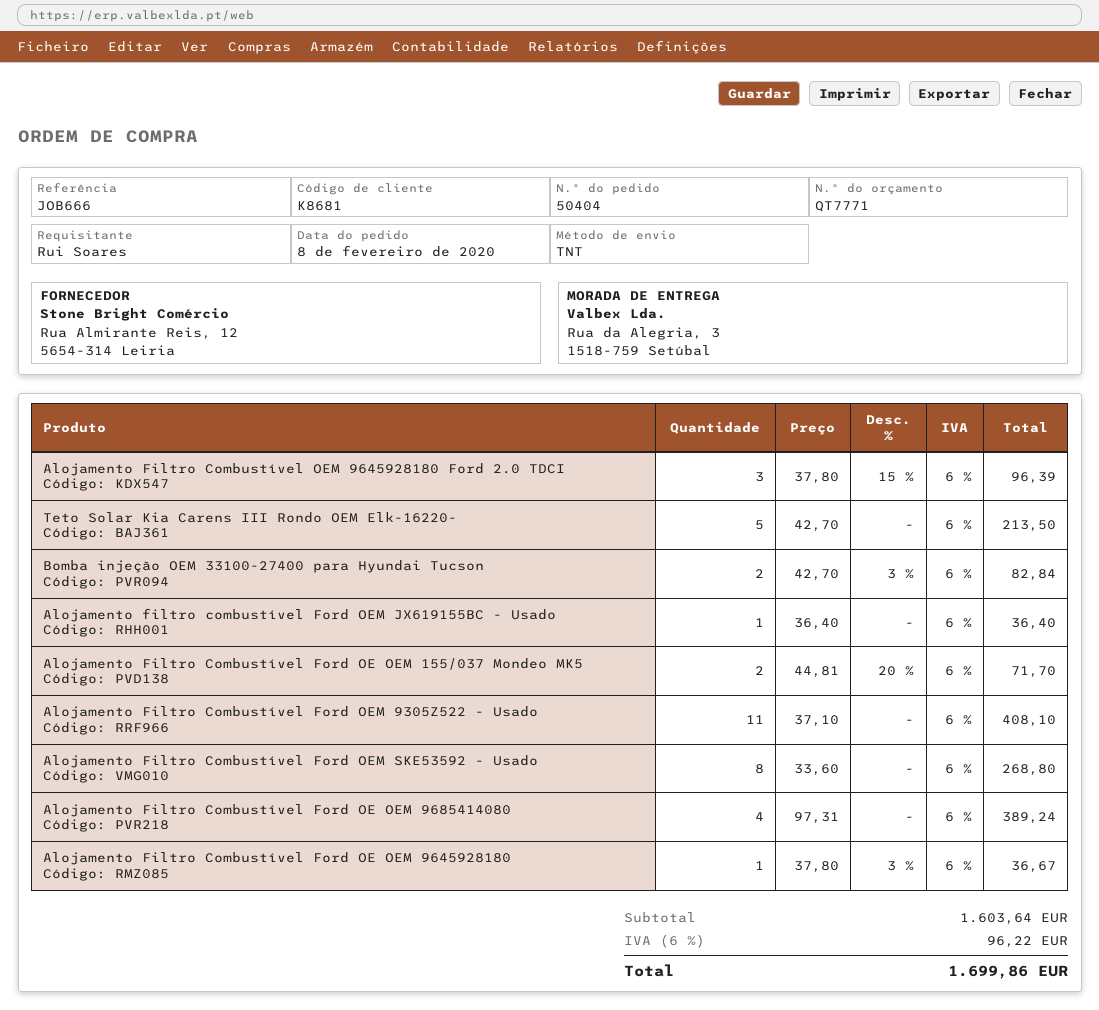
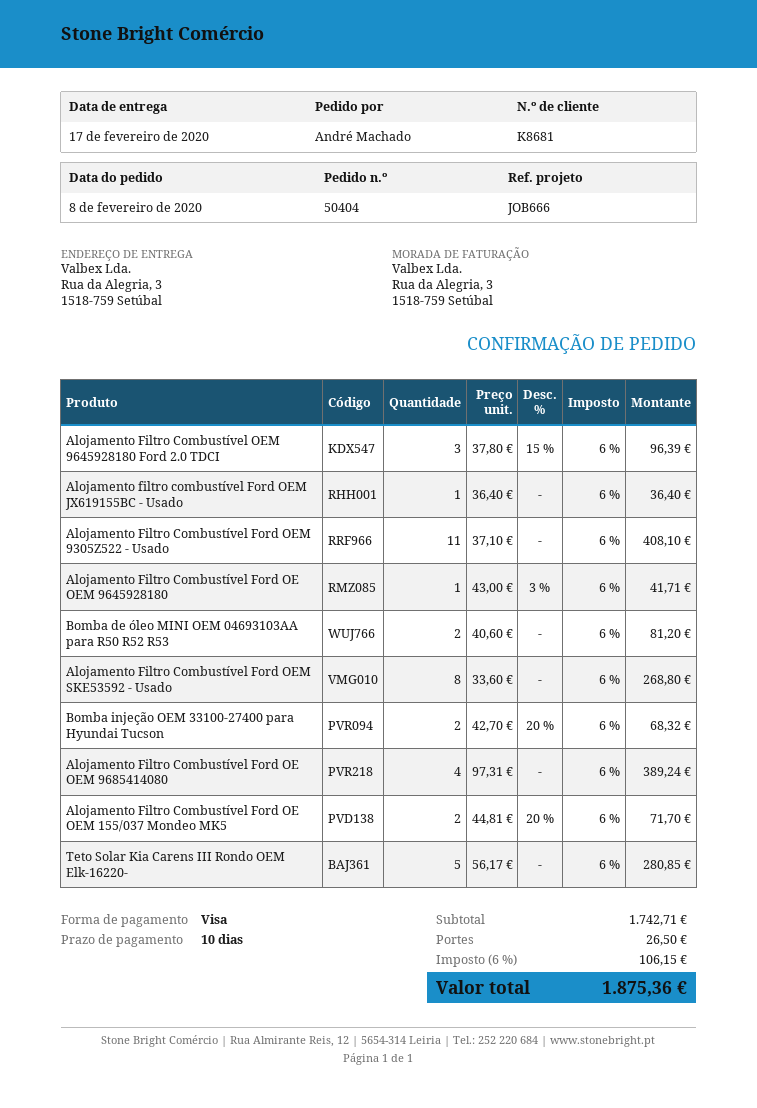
ordered by: Rui Soares -> André Machado
Teto Solar Kia Carens III Rondo OEM Elk-16220-: 5 x 42.70 = 213.50 -> 5 x 56.17 = 280.85
Bomba injeção OEM 33100-27400 para Hyundai Tucson: 2 x 42.70 - 3% = 82.84 -> 2 x 42.70 - 20% = 68.32
Alojamento Filtro Combustível Ford OE OEM 9645928180: 1 x 37.80 - 3% = 36.67 -> 1 x 43.00 - 3% = 41.71
Bomba de óleo MINI OEM 04693103AA para R50 R52 R53: none -> 2 x 40.60 = 81.20
subtotal: 1603.64 -> 1742.71
shipping: none -> 26.50
tax: 6% = 96.22 -> 6% = 106.15
total: 1699.86 -> 1875.36

